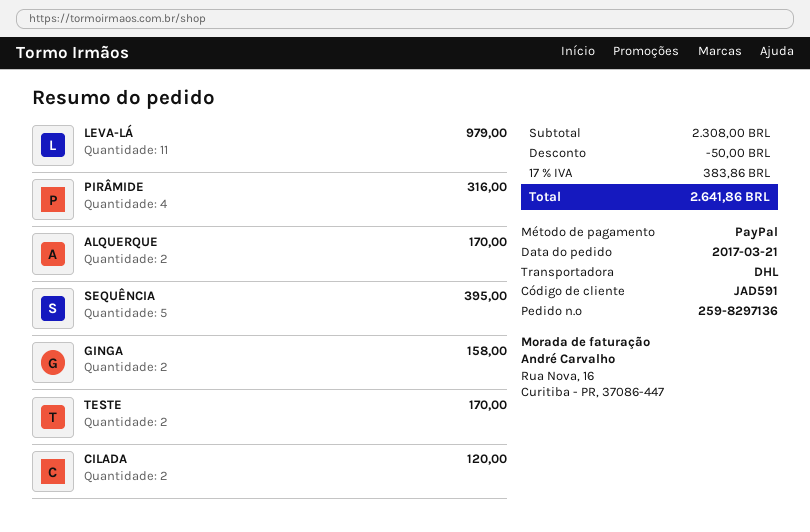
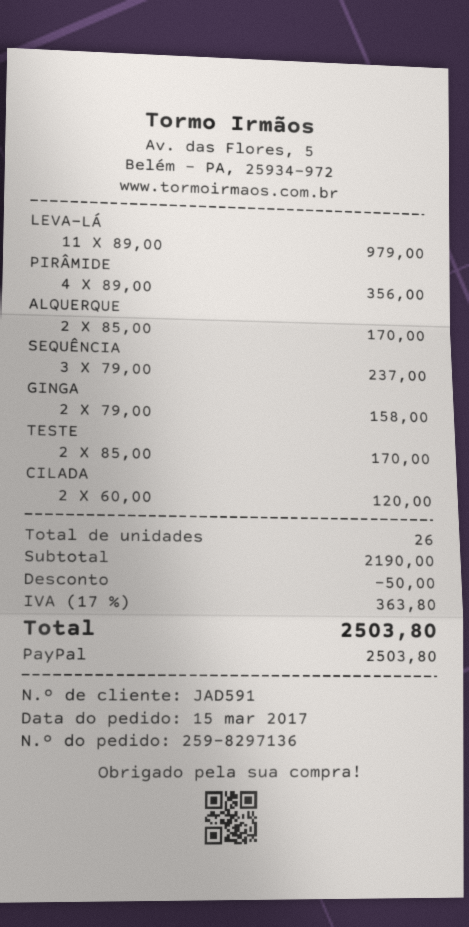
order date: 2017-03-21 -> 2017-03-15
PIRÂMIDE: 4 for 316.00 -> 4 for 356.00
SEQUÊNCIA: 5 for 395.00 -> 3 for 237.00
subtotal: 2308.00 -> 2190.00
tax: 17% = 383.86 -> 17% = 363.80
total: 2641.86 -> 2503.80

